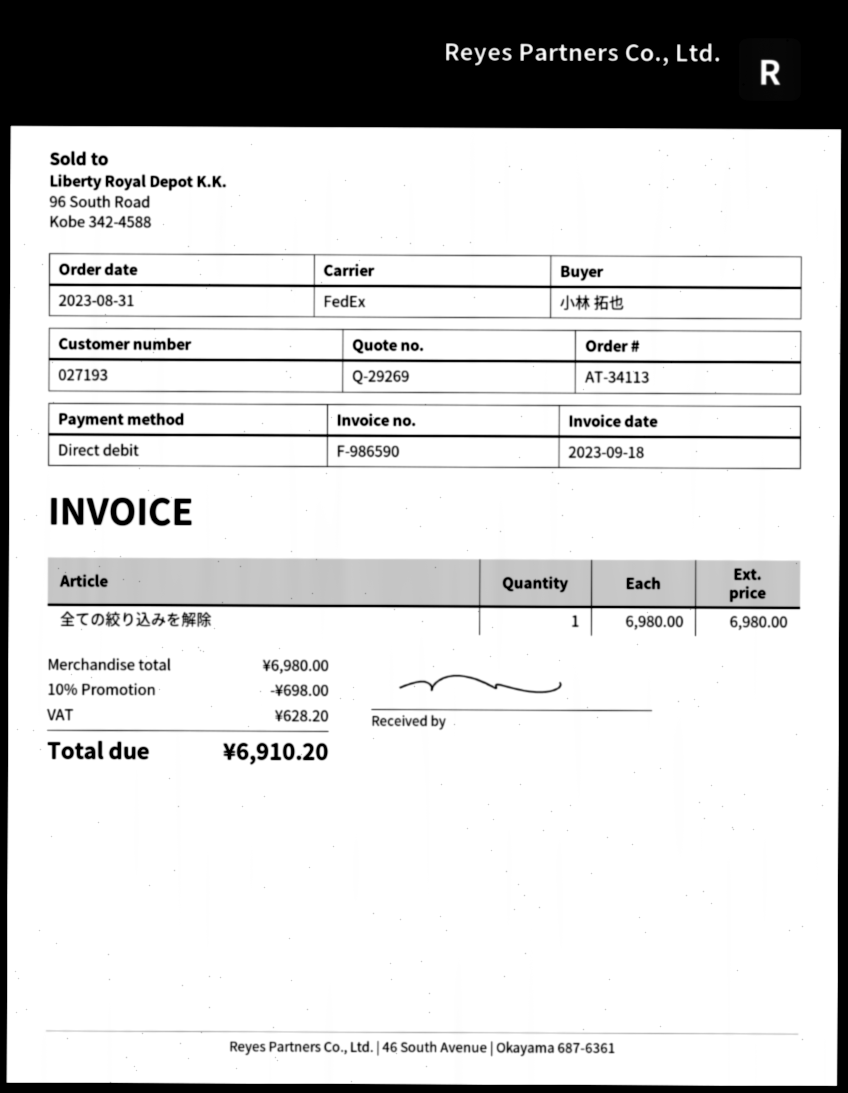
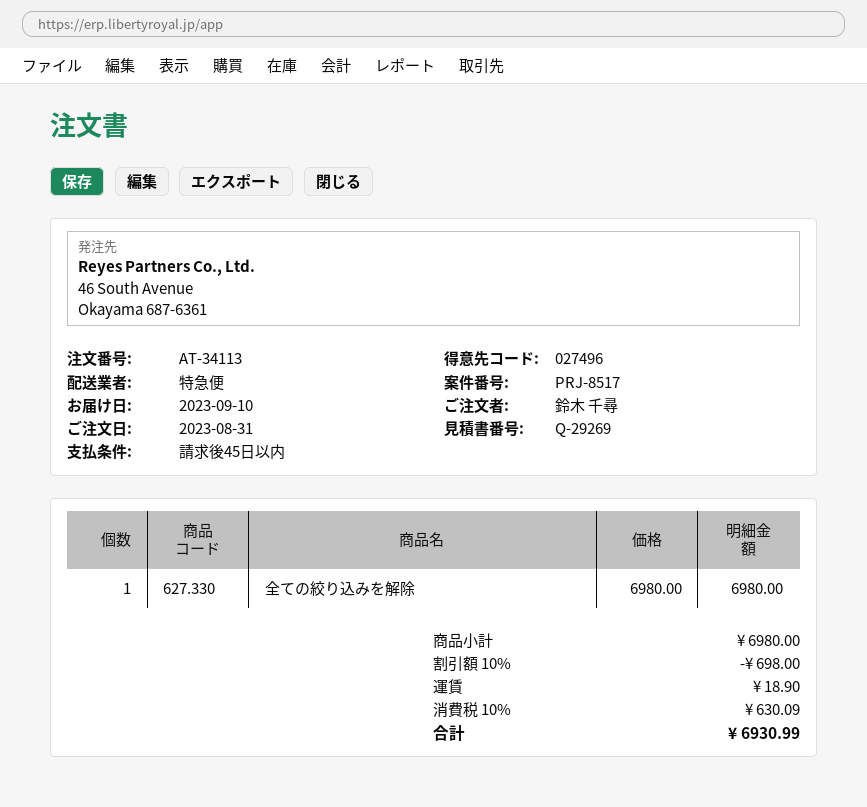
customer number: 027193 -> 027496
ordered by: 小林 拓也 -> 鈴木 千尋
shipping method: FedEx -> express
shipping: none -> 18.90
tax: 628.20 -> 630.09
total: 6910.20 -> 6930.99

